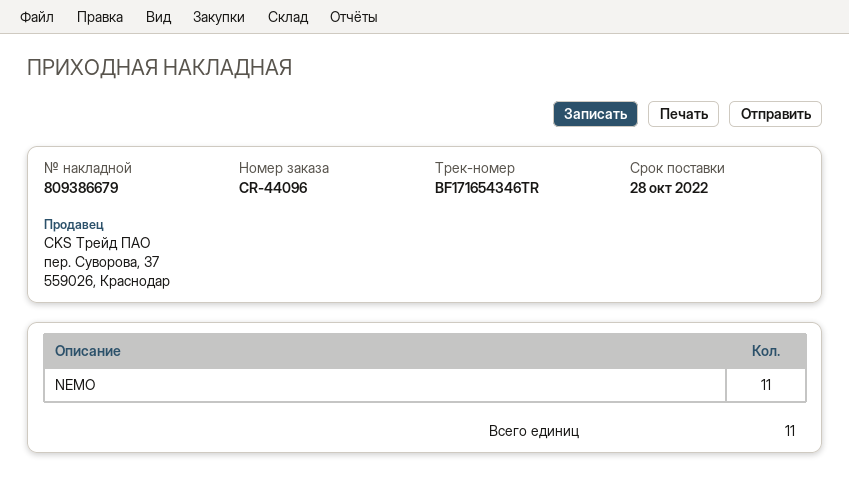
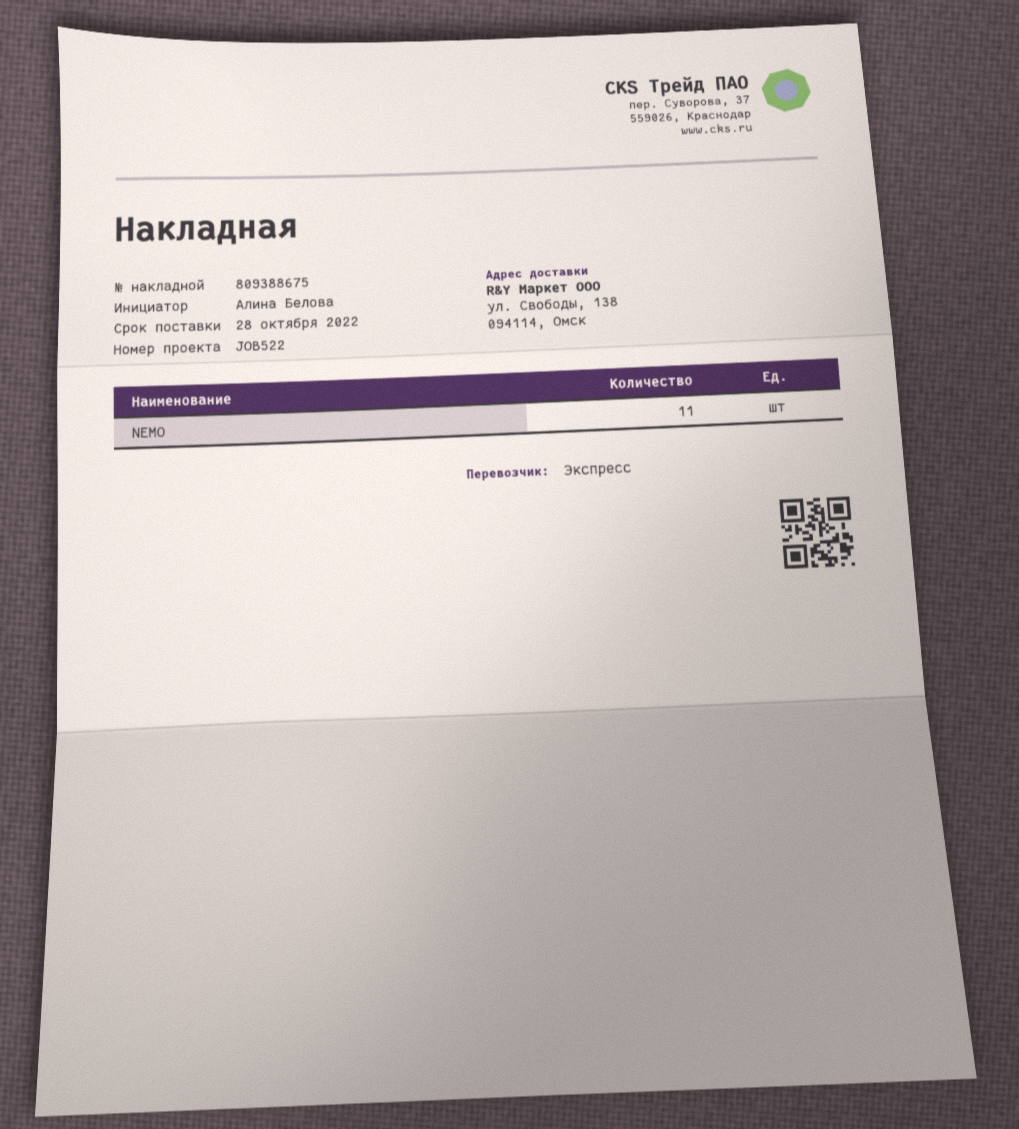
delivery note number: 809386679 -> 809388675

